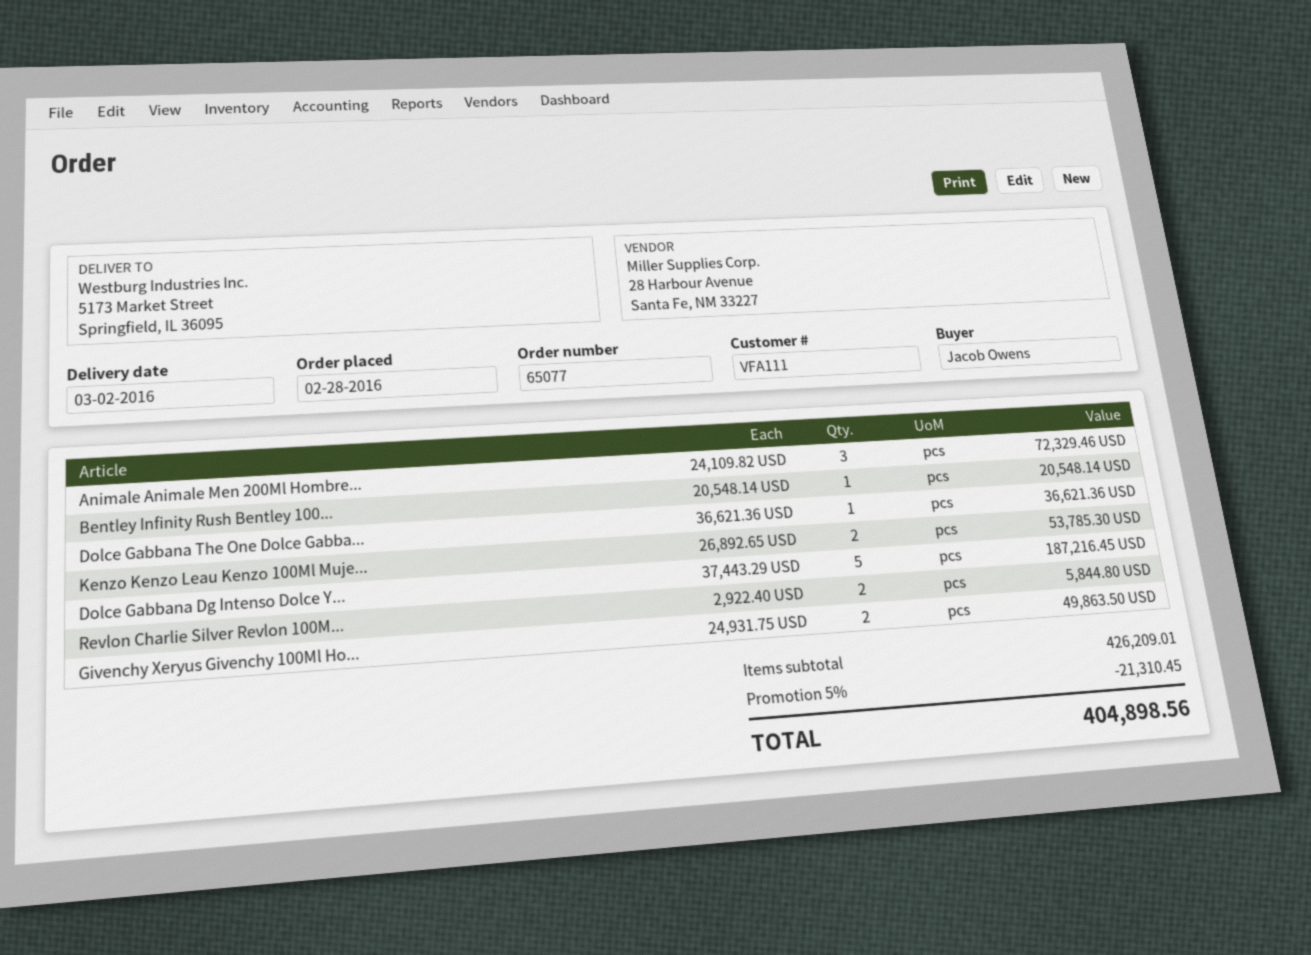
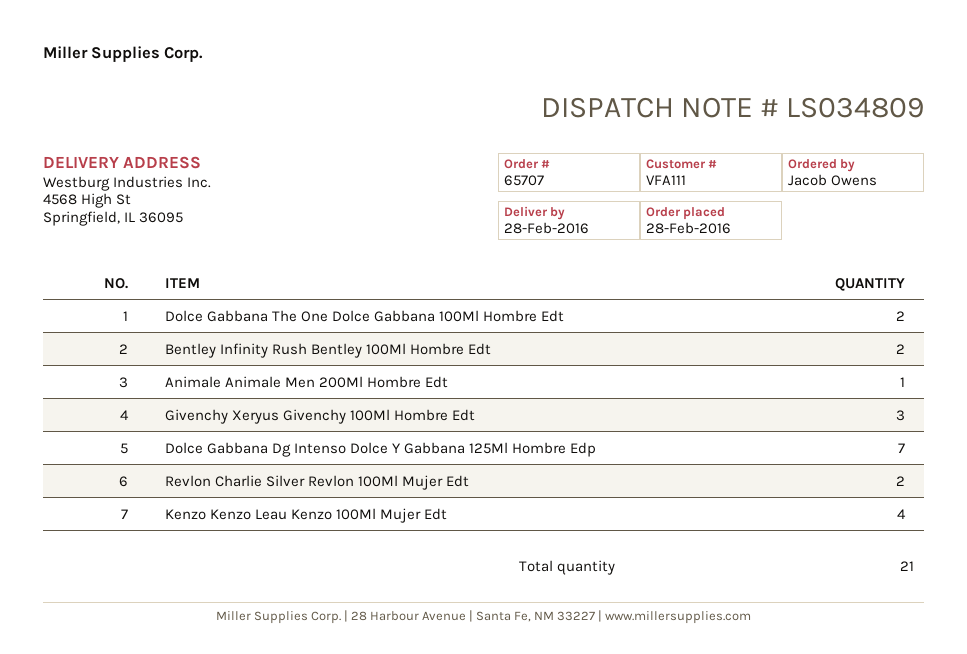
order number: 65077 -> 65707
delivery date: 2016-03-02 -> 2016-02-28
ship to: 5173 Market Street, Springfield, IL 36095 -> 4568 High St, Springfield, IL 36095
Animale Animale Men 200Ml Hombre...: 3 -> 1
Bentley Infinity Rush Bentley 100...: 1 -> 2
Dolce Gabbana The One Dolce Gabba...: 1 -> 2
Kenzo Kenzo Leau Kenzo 100Ml Muje...: 2 -> 4
Dolce Gabbana Dg Intenso Dolce Y...: 5 -> 7
Givenchy Xeryus Givenchy 100Ml Ho...: 2 -> 3

